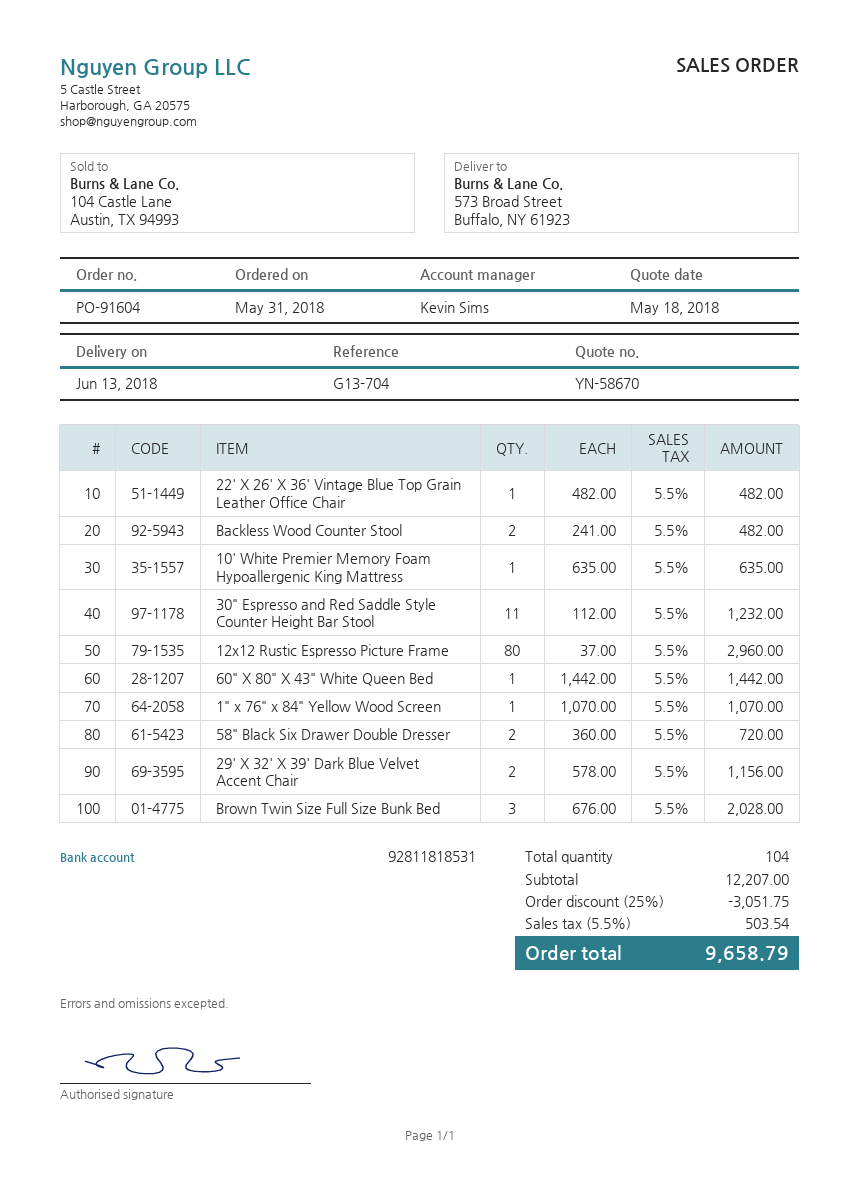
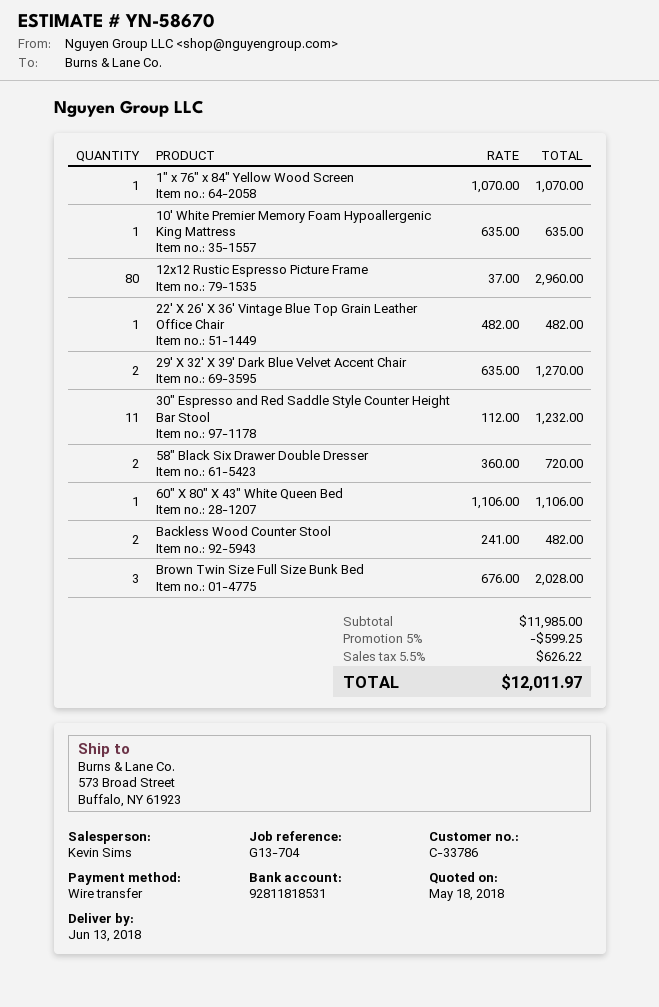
60" X 80" X 43" White Queen Bed: 1 x 1442.00 = 1442.00 -> 1 x 1106.00 = 1106.00
29' X 32' X 39' Dark Blue Velvet Accent Chair: 2 x 578.00 = 1156.00 -> 2 x 635.00 = 1270.00
subtotal: 12207.00 -> 11985.00
discount: 25% = 3051.75 -> 5% = 599.25
tax: 5.5% = 503.54 -> 5.5% = 626.22
total: 9658.79 -> 12011.97

